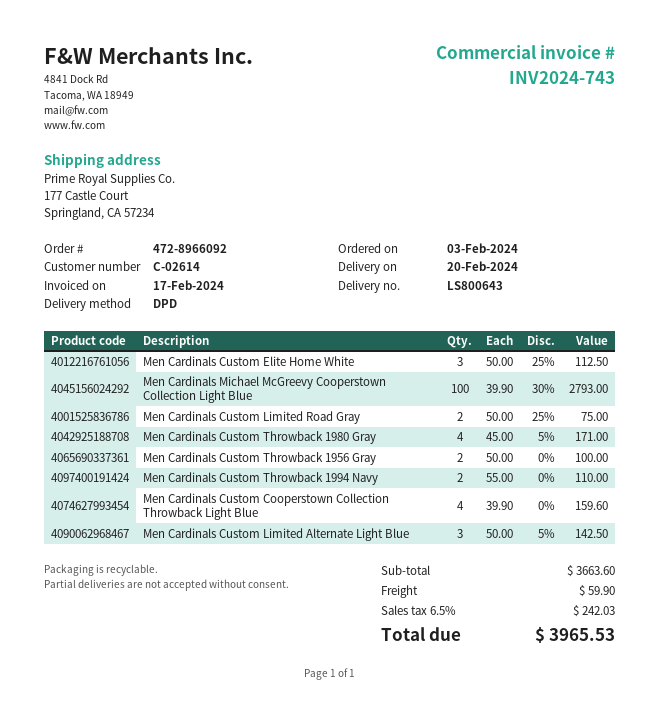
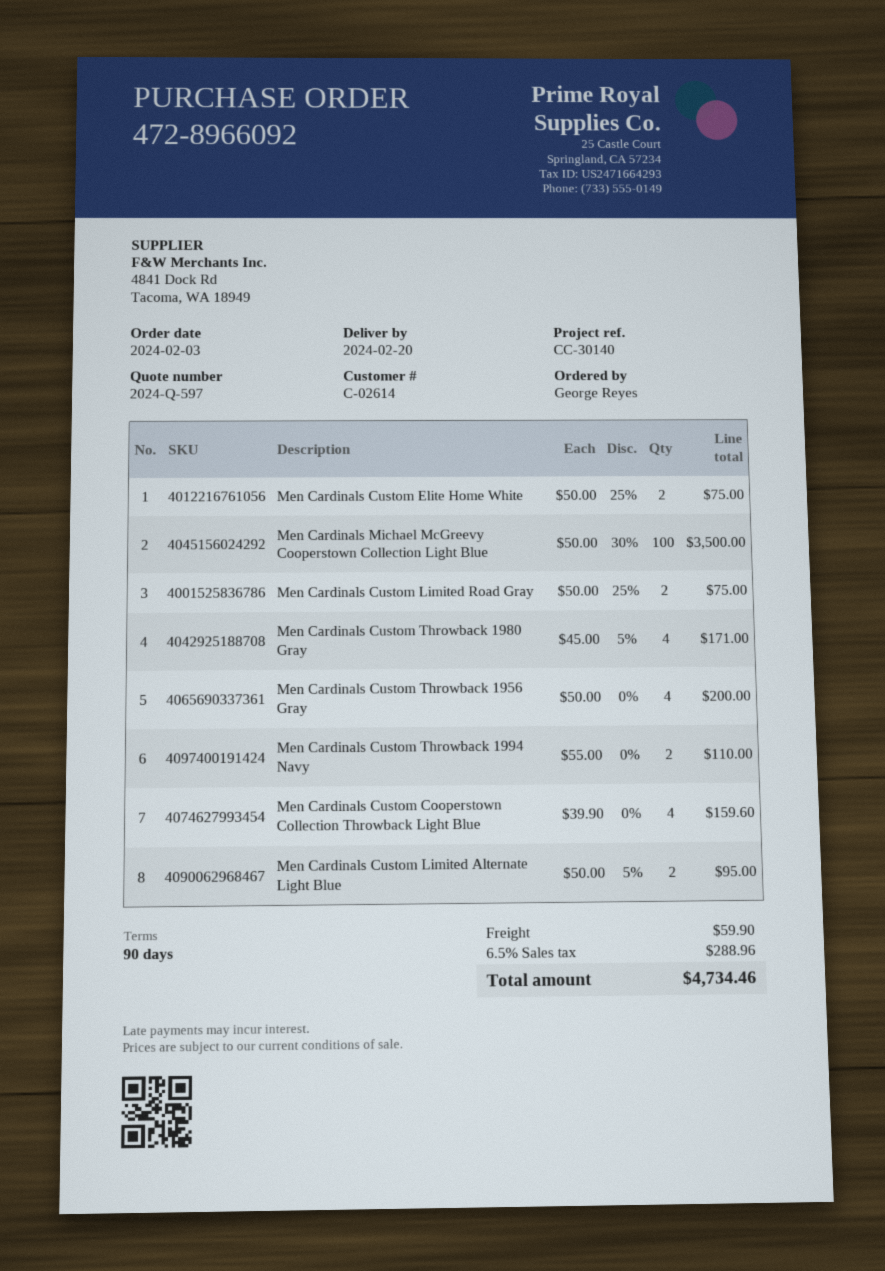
Men Cardinals Custom Elite Home White: 3 x 50.00 - 25% = 112.50 -> 2 x 50.00 - 25% = 75.00
Men Cardinals Michael McGreevy Cooperstown Collection Light Blue: 100 x 39.90 - 30% = 2793.00 -> 100 x 50.00 - 30% = 3500.00
Men Cardinals Custom Throwback 1956 Gray: 2 x 50.00 = 100.00 -> 4 x 50.00 = 200.00
Men Cardinals Custom Limited Alternate Light Blue: 3 x 50.00 - 5% = 142.50 -> 2 x 50.00 - 5% = 95.00
tax: 6.5% = 242.03 -> 6.5% = 288.96
total: 3965.53 -> 4734.46

